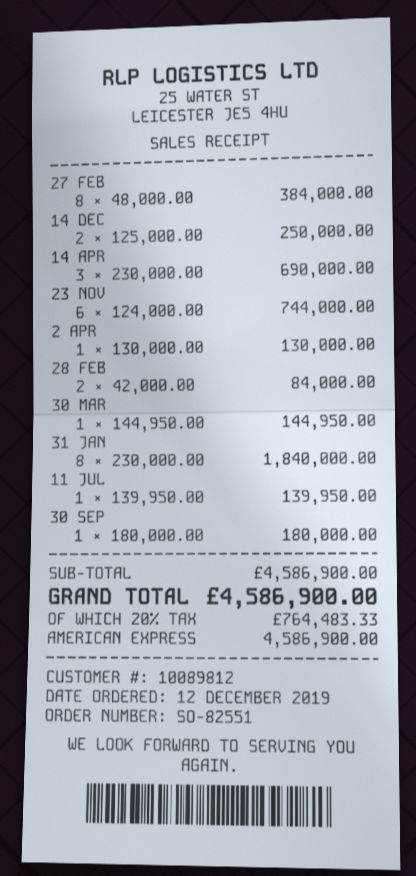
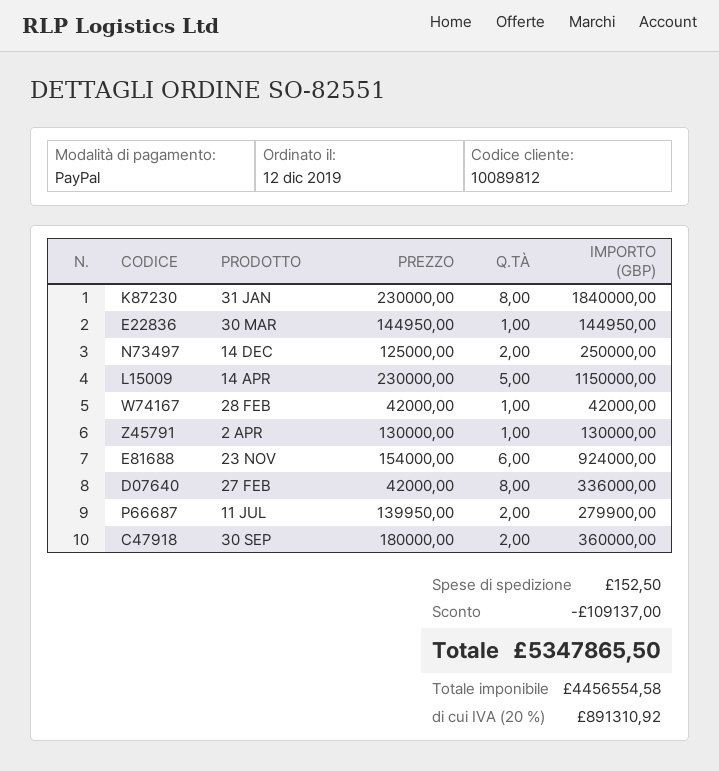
payment method: American Express -> PayPal
27 FEB: 8 x 48000.00 = 384000.00 -> 8 x 42000.00 = 336000.00
14 APR: 3 x 230000.00 = 690000.00 -> 5 x 230000.00 = 1150000.00
23 NOV: 6 x 124000.00 = 744000.00 -> 6 x 154000.00 = 924000.00
28 FEB: 2 x 42000.00 = 84000.00 -> 1 x 42000.00 = 42000.00
11 JUL: 1 x 139950.00 = 139950.00 -> 2 x 139950.00 = 279900.00
30 SEP: 1 x 180000.00 = 180000.00 -> 2 x 180000.00 = 360000.00
discount: none -> 109137.00
shipping: none -> 152.50
tax: 20% = 764483.33 -> 20% = 891310.92
total: 4586900.00 -> 5347865.50

